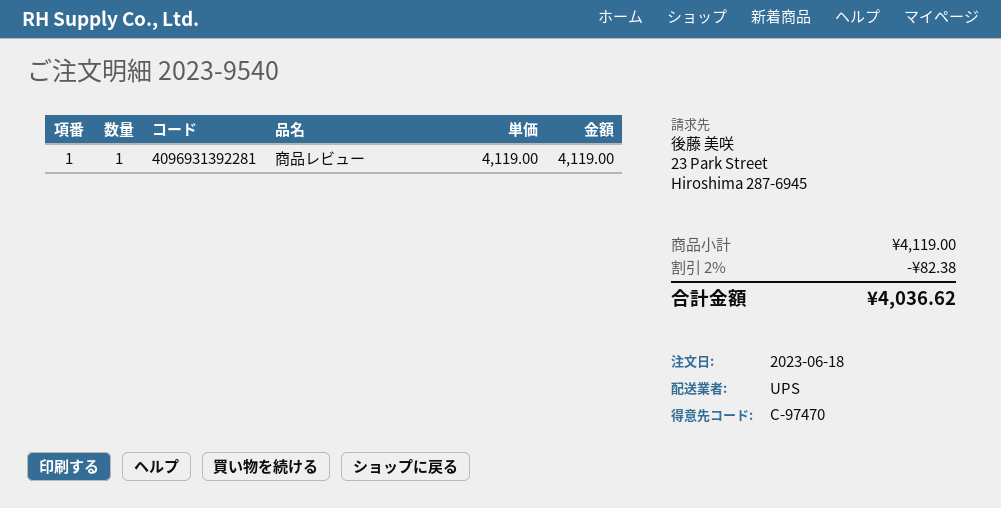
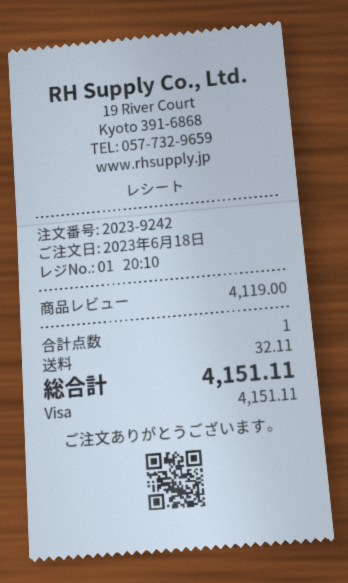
order number: 2023-9540 -> 2023-9242
discount: 2% = 82.38 -> none
shipping: none -> 32.11
total: 4036.62 -> 4151.11

